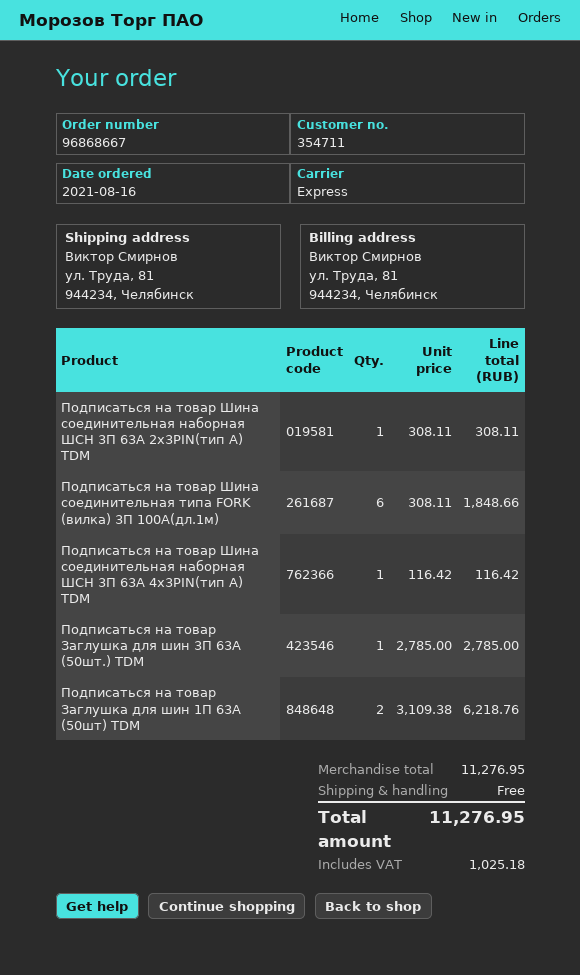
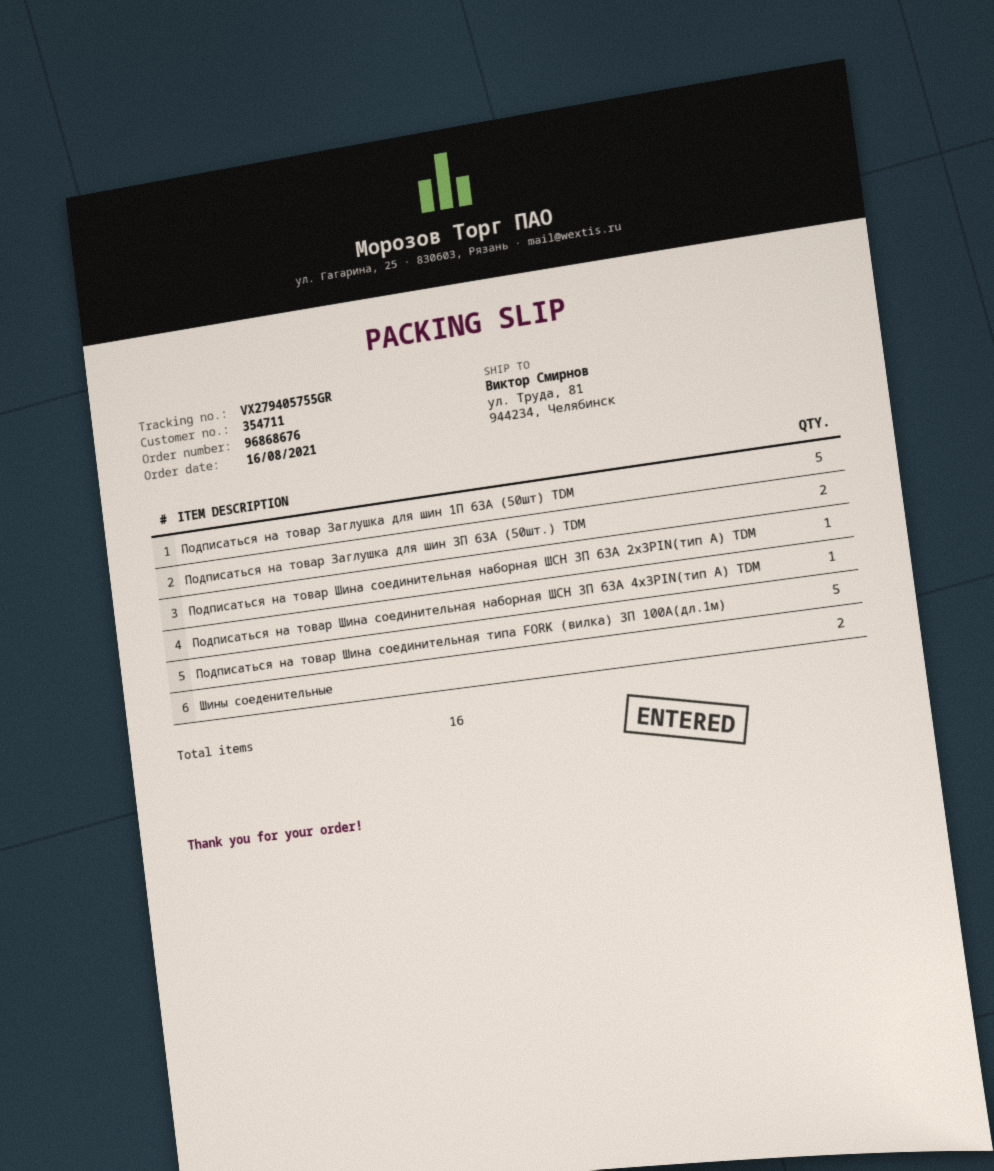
order number: 96868667 -> 96868676
Подписаться на товар Шина соединительная типа FORK (вилка) 3П 100А(дл.1м): 6 -> 5
Подписаться на товар Заглушка для шин 3П 63А (50шт.) TDM: 1 -> 2
Подписаться на товар Заглушка для шин 1П 63А (50шт) TDM: 2 -> 5
Шины соеденительные: none -> 2

